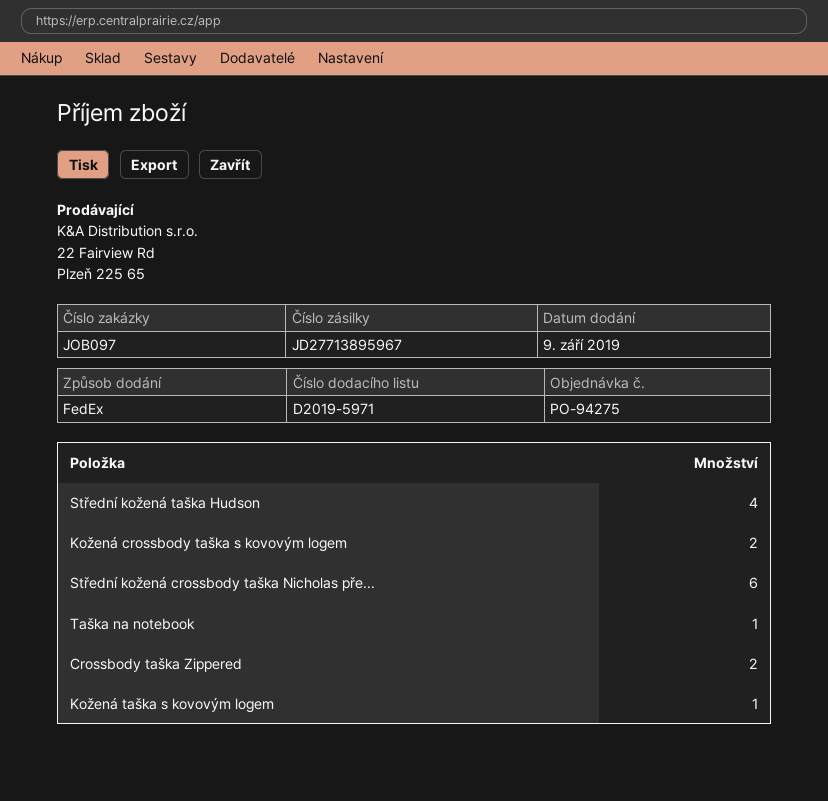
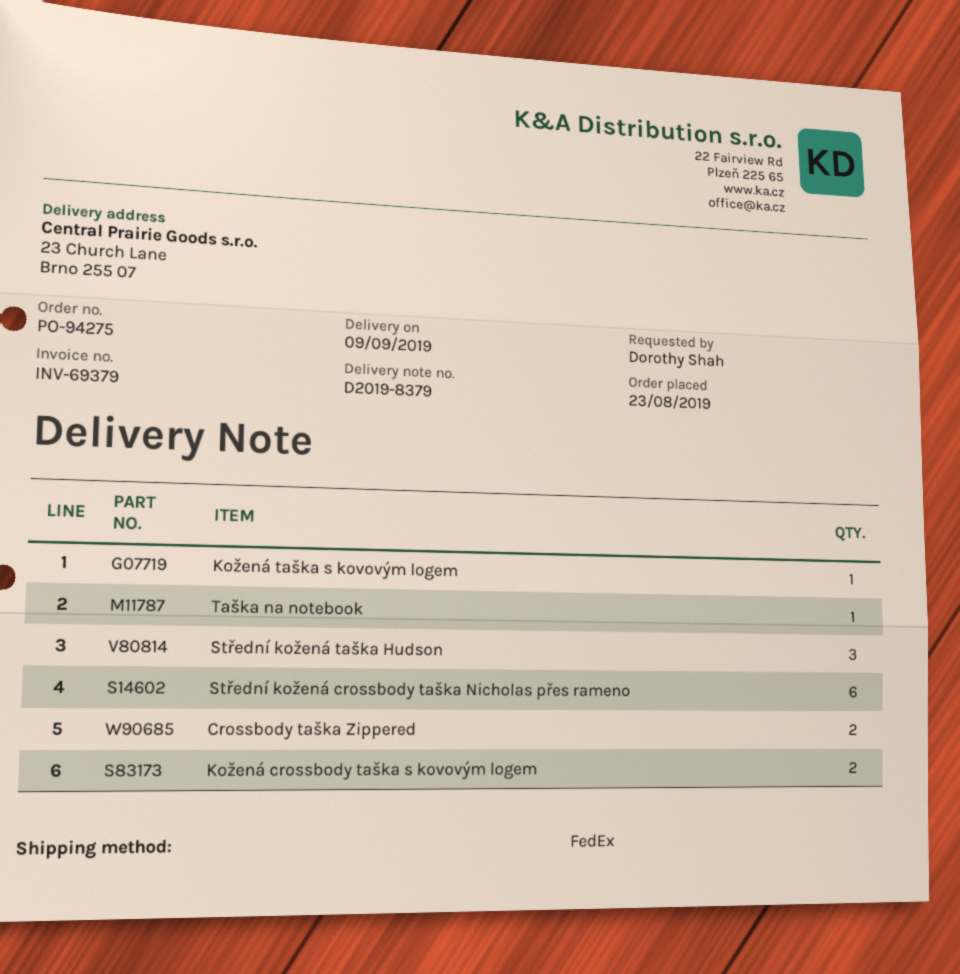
delivery note number: D2019-5971 -> D2019-8379
Střední kožená taška Hudson: 4 -> 3

